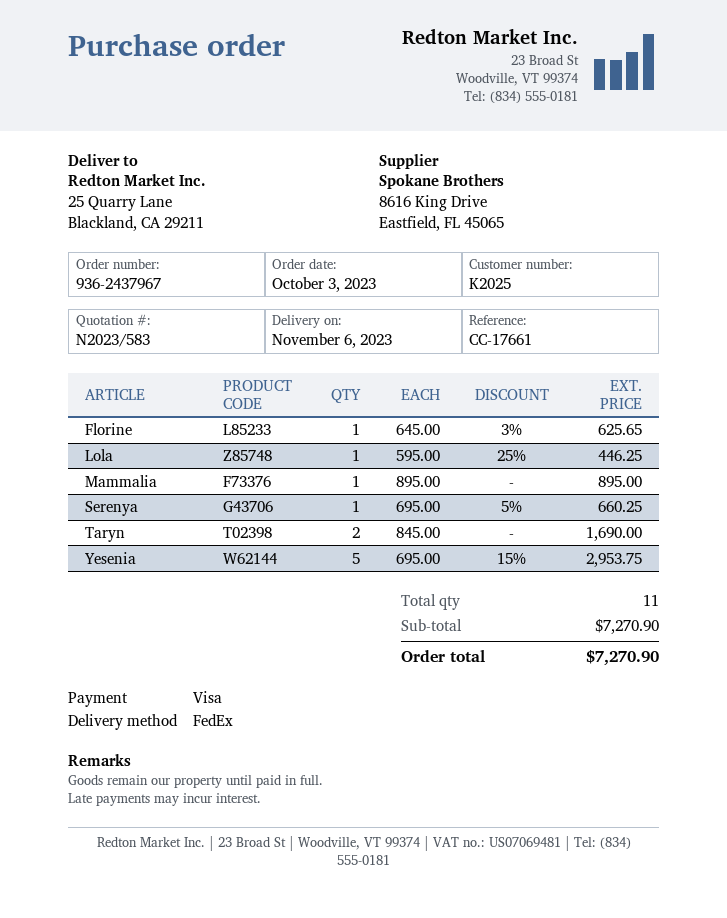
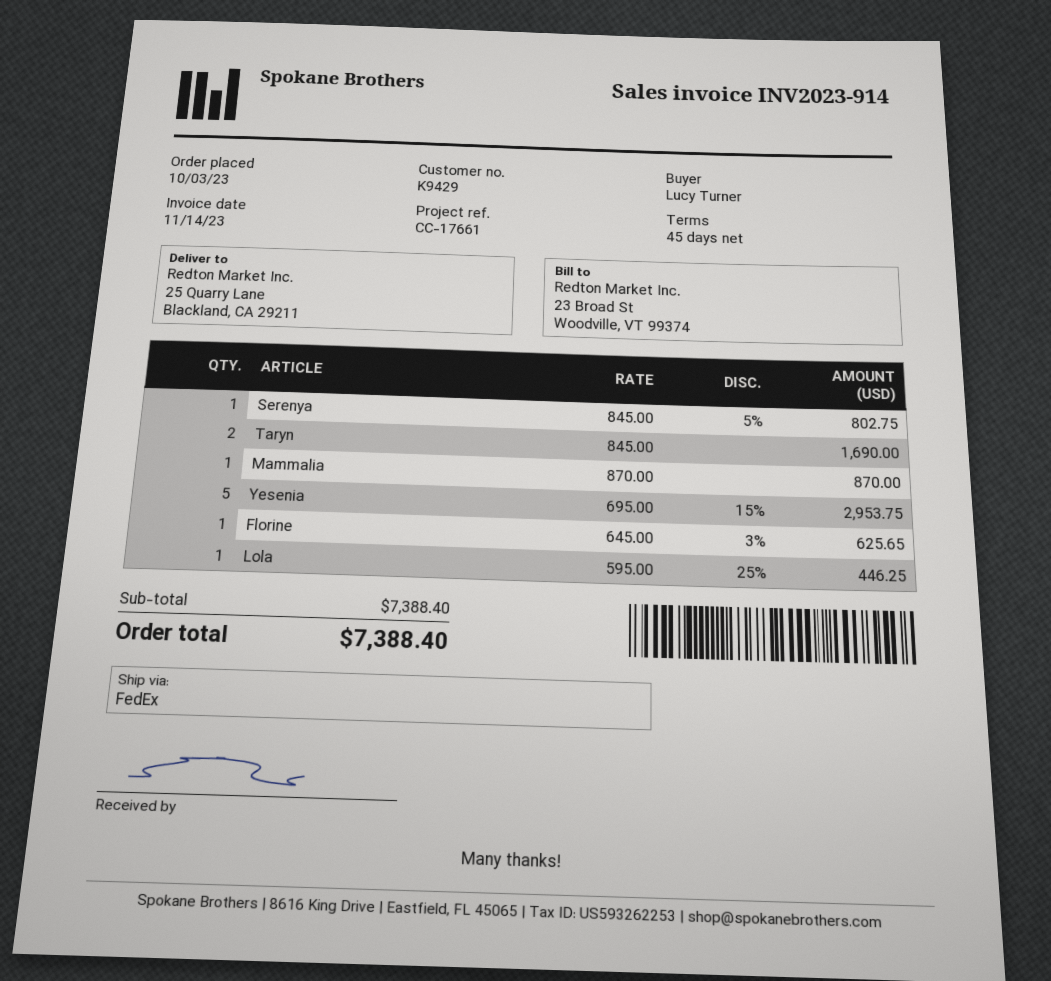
customer number: K2025 -> K9429
Mammalia: 1 x 895.00 = 895.00 -> 1 x 870.00 = 870.00
Serenya: 1 x 695.00 - 5% = 660.25 -> 1 x 845.00 - 5% = 802.75
subtotal: 7270.90 -> 7388.40
total: 7270.90 -> 7388.40

